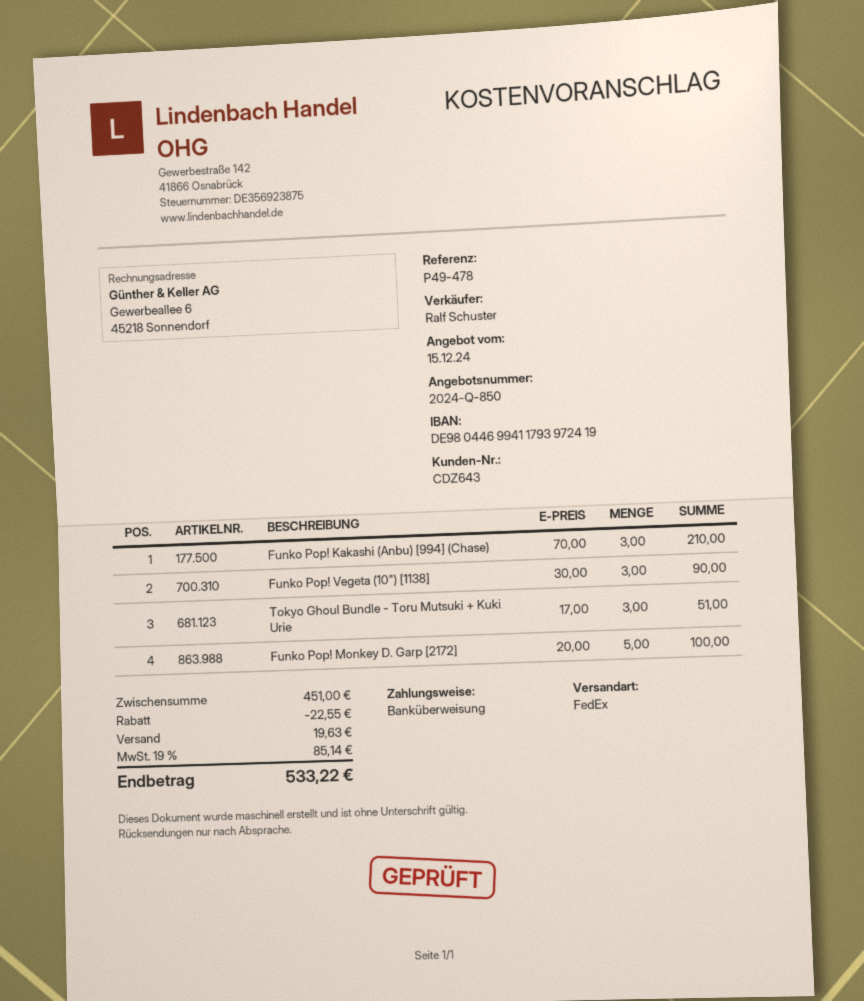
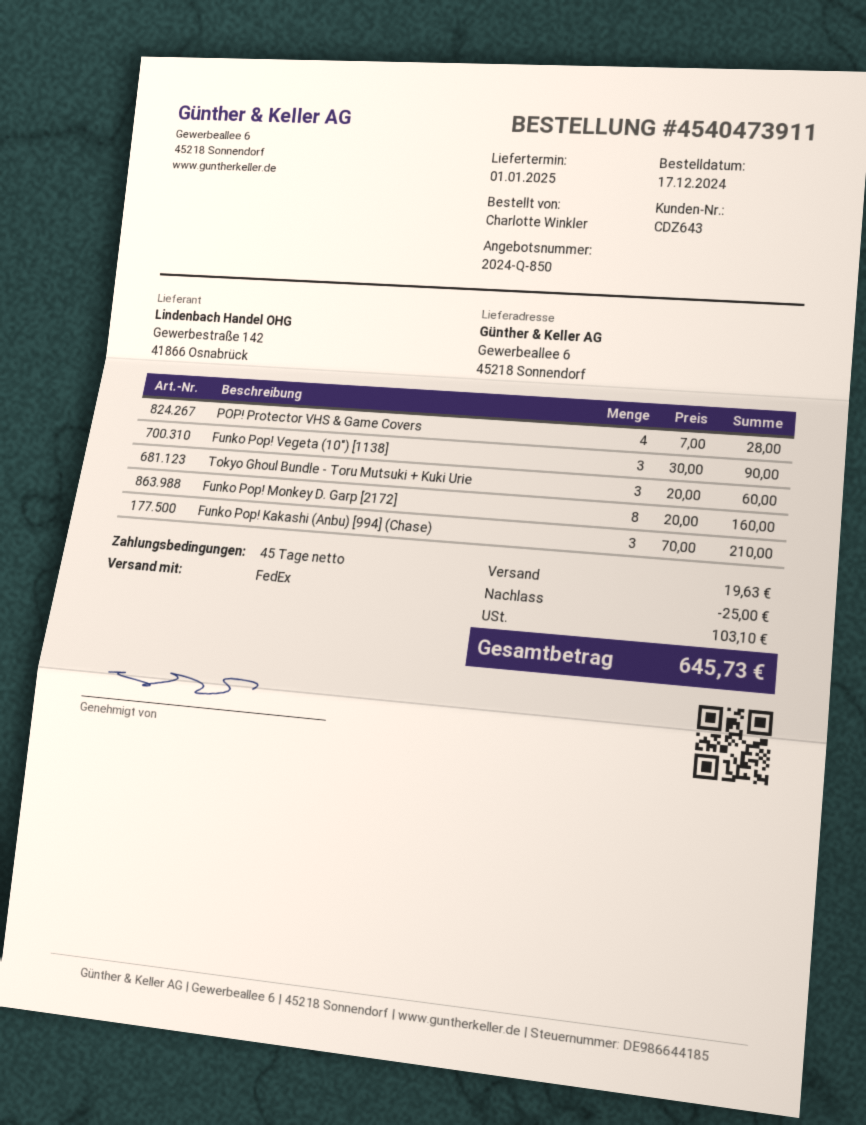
Tokyo Ghoul Bundle - Toru Mutsuki + Kuki Urie: 3 x 17.00 = 51.00 -> 3 x 20.00 = 60.00
Funko Pop! Monkey D. Garp [2172]: 5 x 20.00 = 100.00 -> 8 x 20.00 = 160.00
POP! Protector VHS & Game Covers: none -> 4 x 7.00 = 28.00
discount: 22.55 -> 25.00
tax: 85.14 -> 103.10
total: 533.22 -> 645.73

